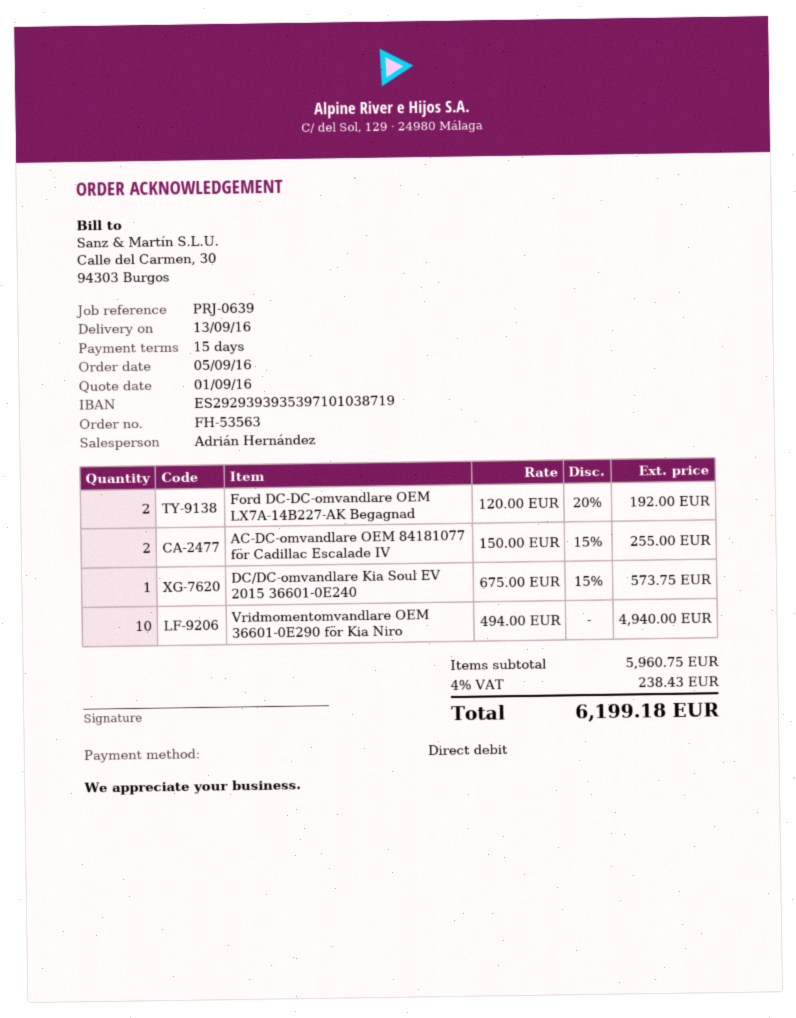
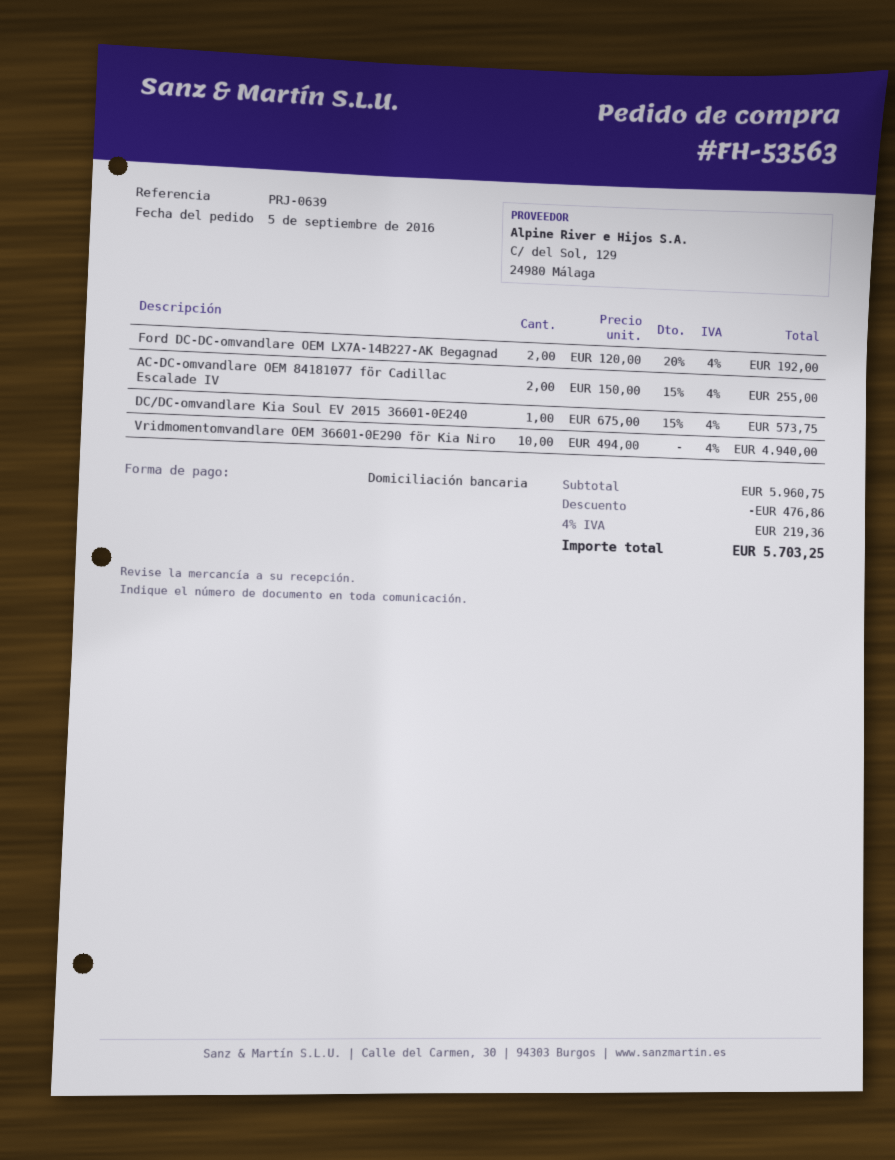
discount: none -> 476.86
tax: 4% = 238.43 -> 4% = 219.36
total: 6199.18 -> 5703.25

